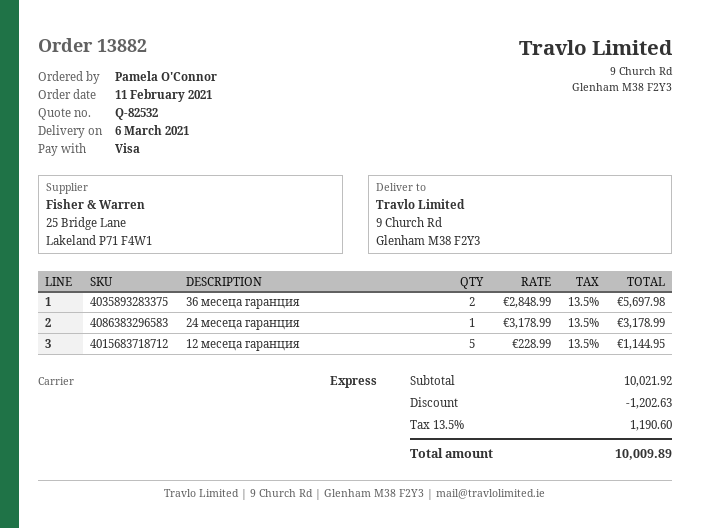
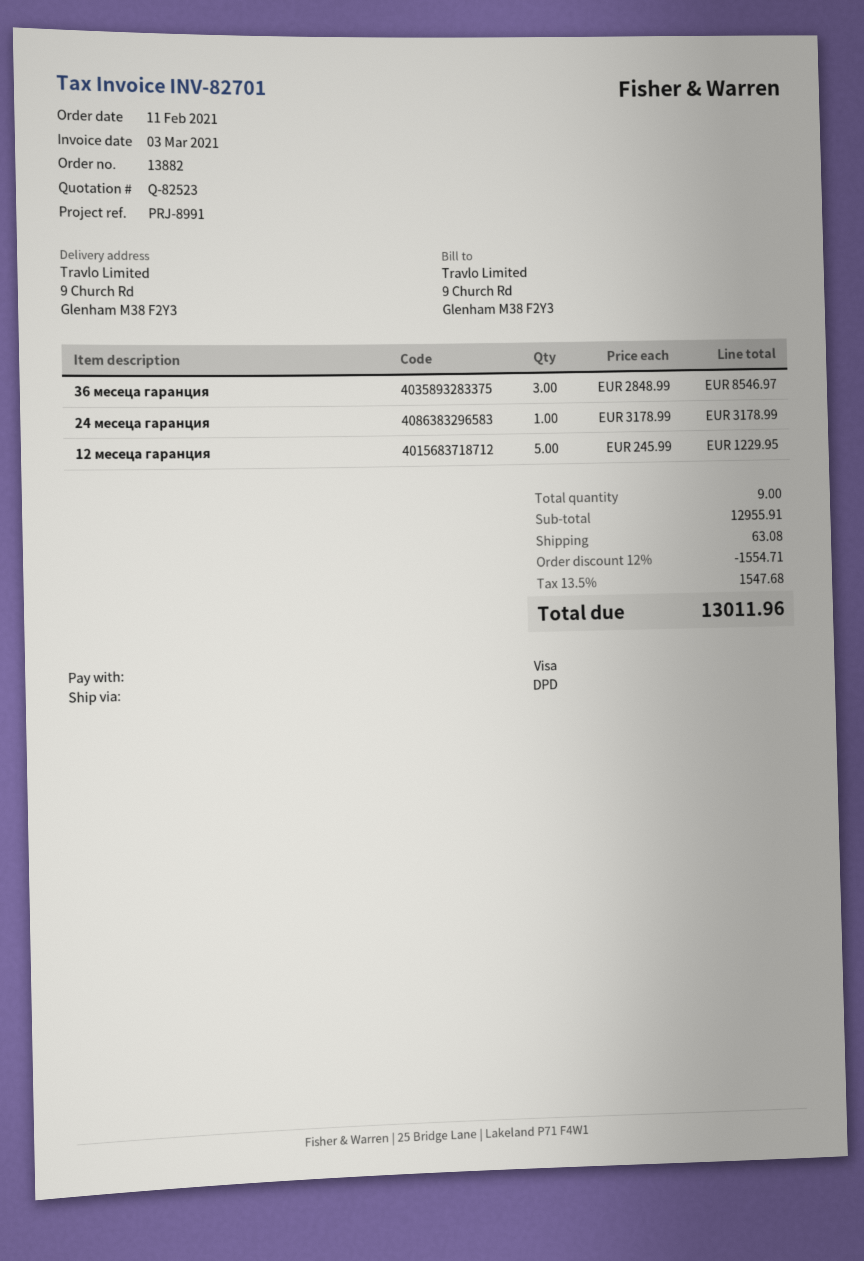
quote number: Q-82532 -> Q-82523
shipping method: express -> DPD
36 месеца гаранция: 2 x 2848.99 = 5697.98 -> 3 x 2848.99 = 8546.97
12 месеца гаранция: 5 x 228.99 = 1144.95 -> 5 x 245.99 = 1229.95
subtotal: 10021.92 -> 12955.91
discount: 1202.63 -> 1554.71
shipping: none -> 63.08
tax: 13.5% = 1190.60 -> 13.5% = 1547.68
total: 10009.89 -> 13011.96

